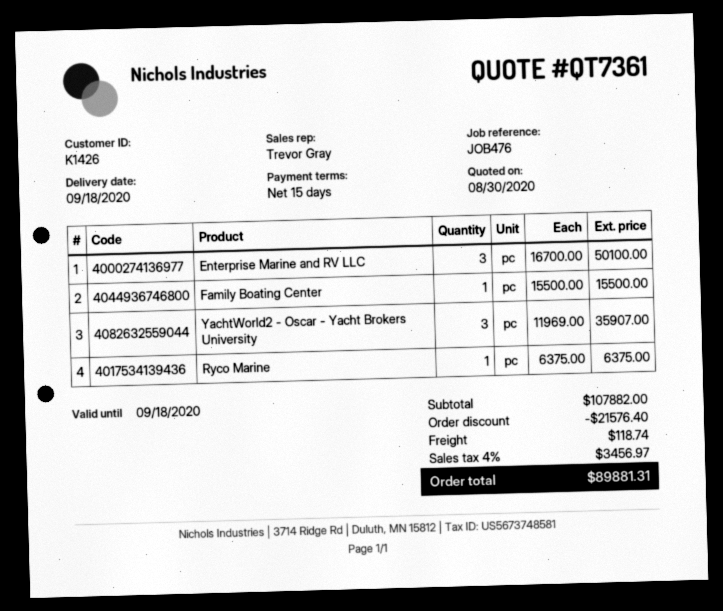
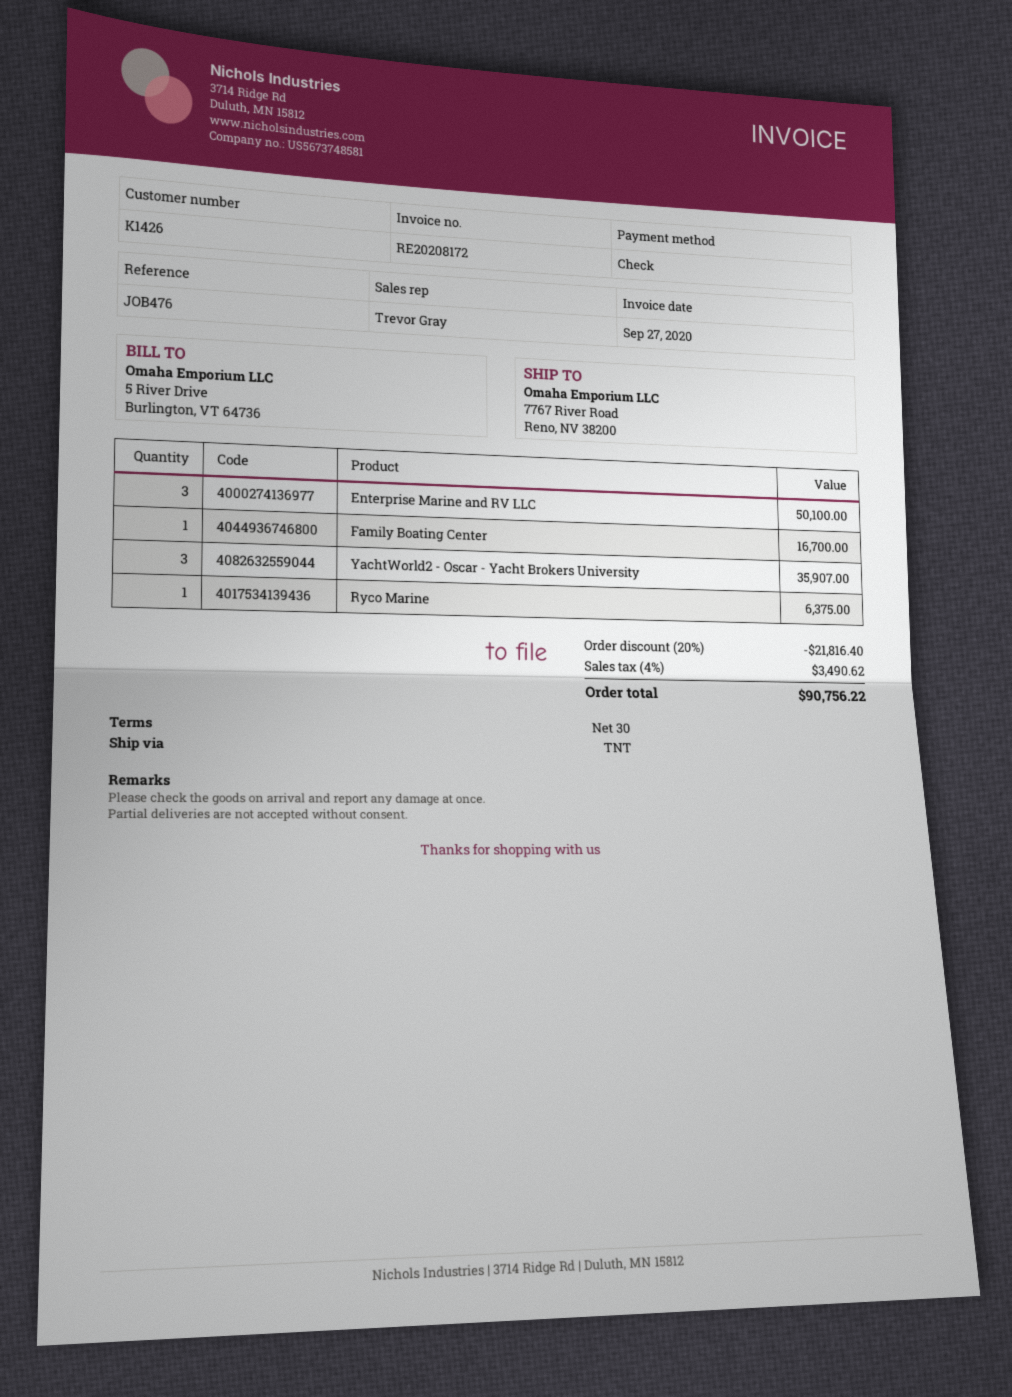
payment terms: 15 days -> 30 days
Family Boating Center: 1 for 15500.00 -> 1 for 16700.00
discount: 21576.40 -> 21816.40
shipping: 118.74 -> none
tax: 4% = 3456.97 -> 4% = 3490.62
total: 89881.31 -> 90756.22

